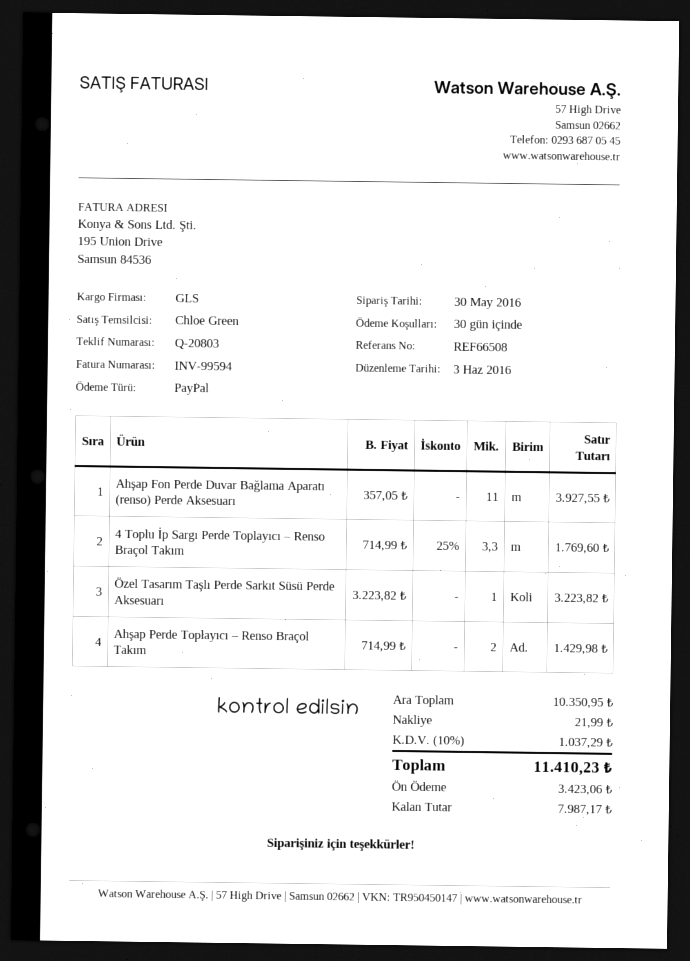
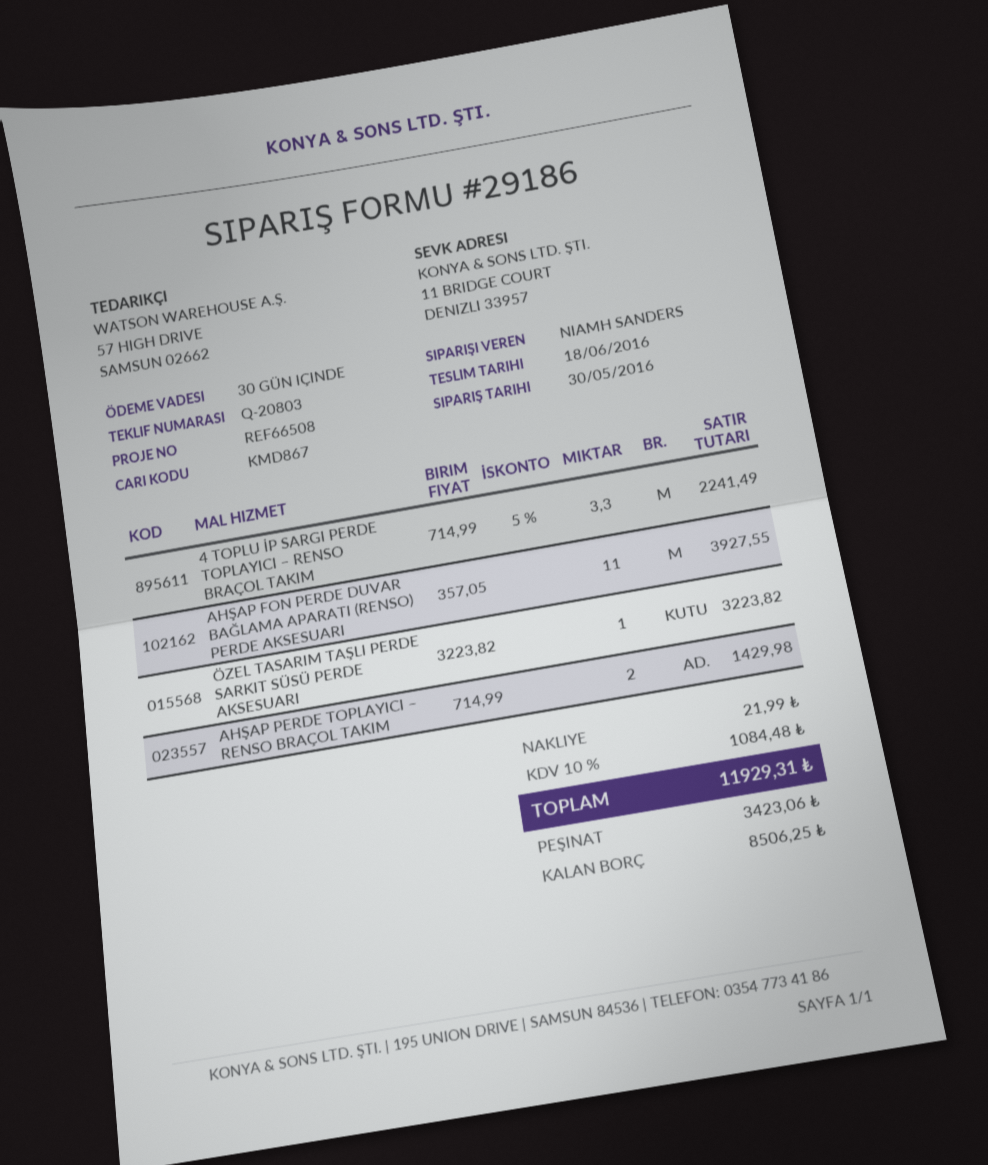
4 Toplu İp Sargı Perde Toplayıcı – Renso Braçol Takım: 3.3 x 714.99 - 25% = 1769.60 -> 3.3 x 714.99 - 5% = 2241.49
tax: 10% = 1037.29 -> 10% = 1084.48
total: 11410.23 -> 11929.31
balance: 7987.17 -> 8506.25

